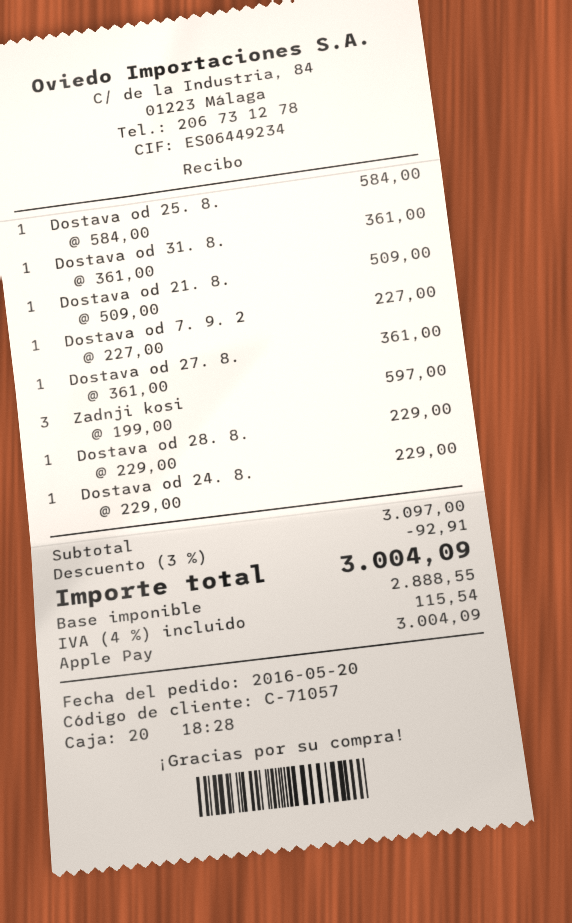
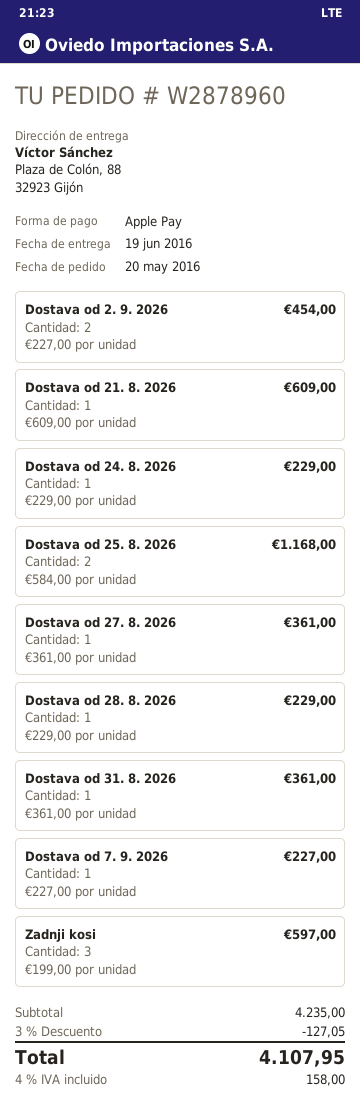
Dostava od 25. 8.: 1 x 584.00 = 584.00 -> 2 x 584.00 = 1168.00
Dostava od 21. 8.: 1 x 509.00 = 509.00 -> 1 x 609.00 = 609.00
Dostava od 2. 9. 2026: none -> 2 x 227.00 = 454.00
subtotal: 3097.00 -> 4235.00
discount: 3% = 92.91 -> 3% = 127.05
tax: 4% = 115.54 -> 4% = 158.00
total: 3004.09 -> 4107.95

